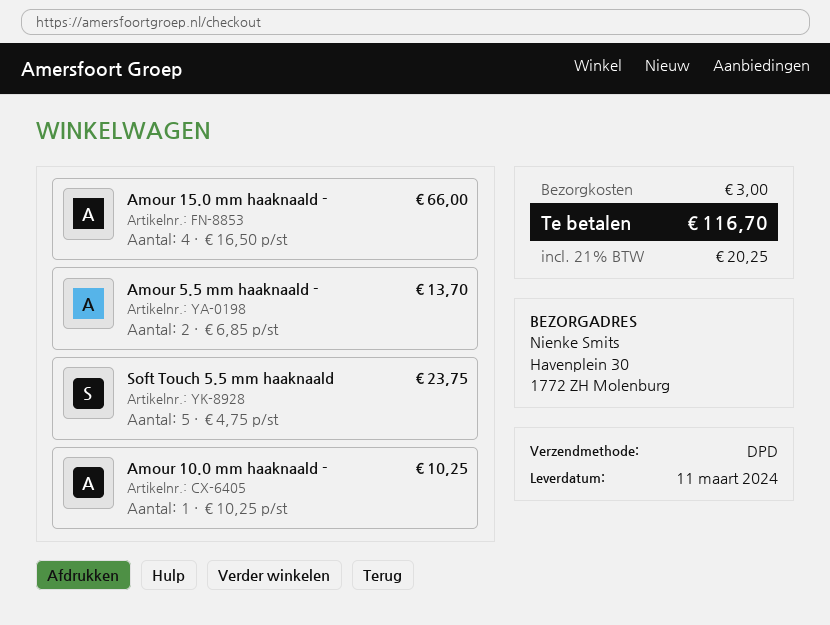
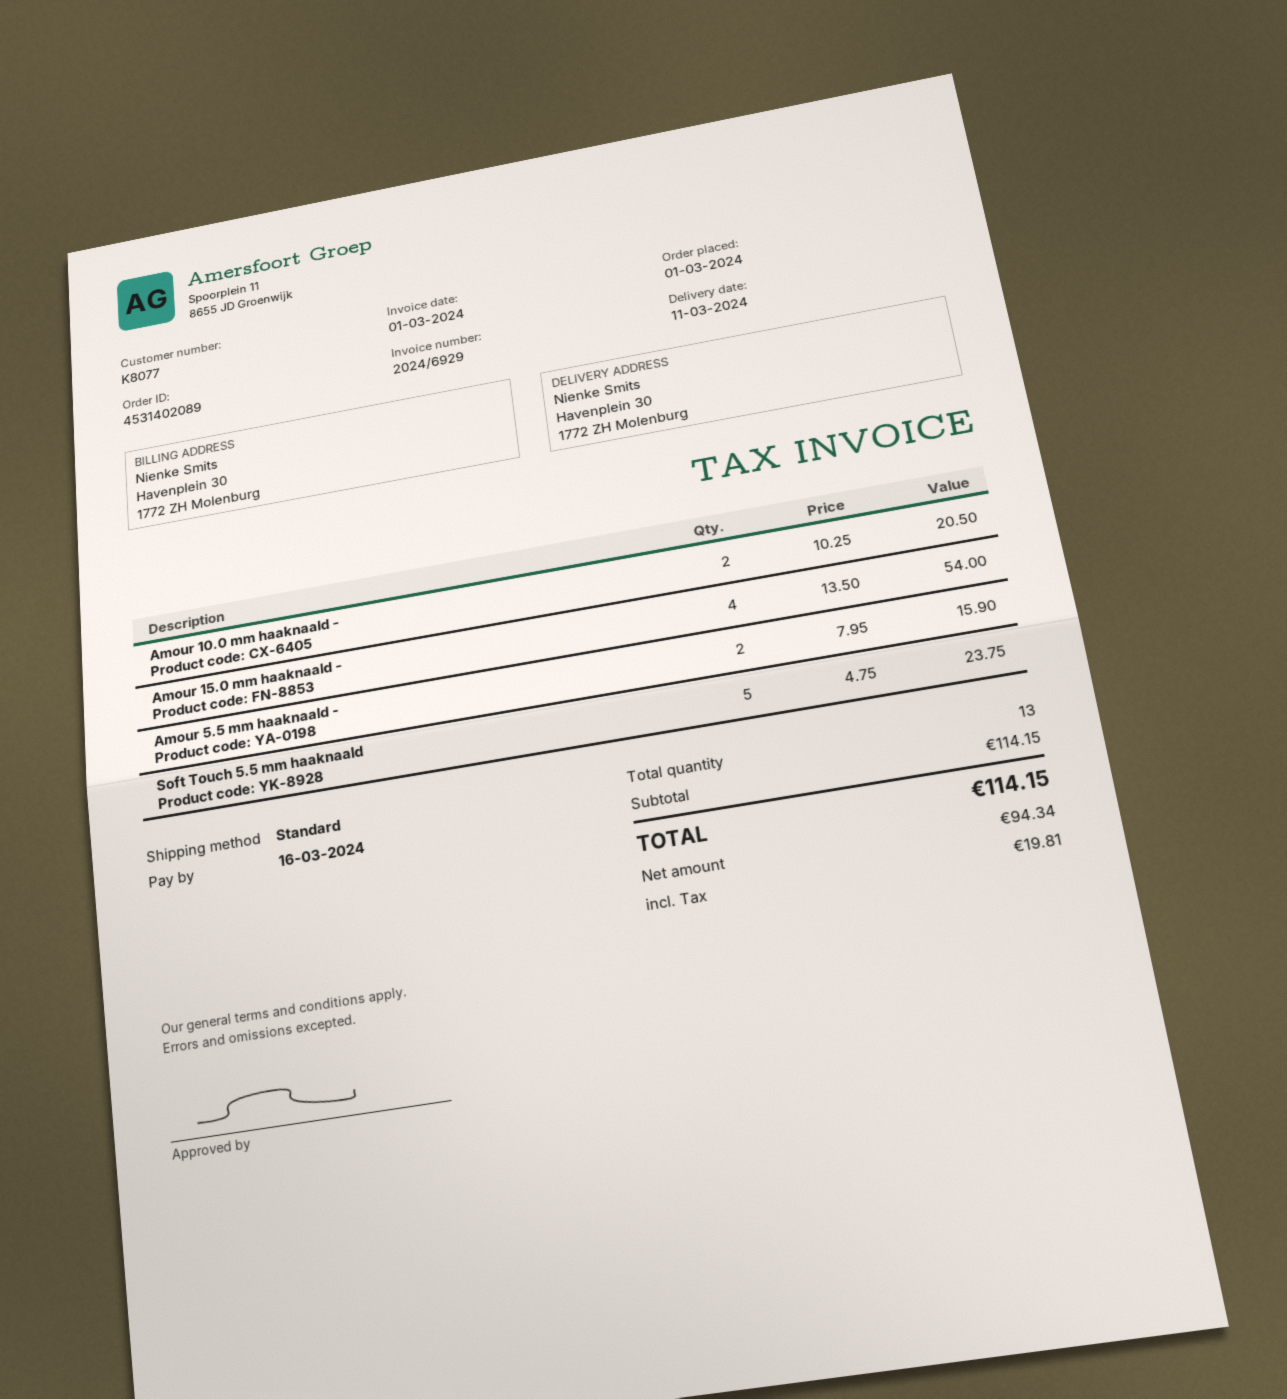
shipping method: DPD -> standard
Amour 15.0 mm haaknaald -: 4 x 16.50 = 66.00 -> 4 x 13.50 = 54.00
Amour 5.5 mm haaknaald -: 2 x 6.85 = 13.70 -> 2 x 7.95 = 15.90
Amour 10.0 mm haaknaald -: 1 x 10.25 = 10.25 -> 2 x 10.25 = 20.50
shipping: 3.00 -> none
tax: 20.25 -> 19.81
total: 116.70 -> 114.15

